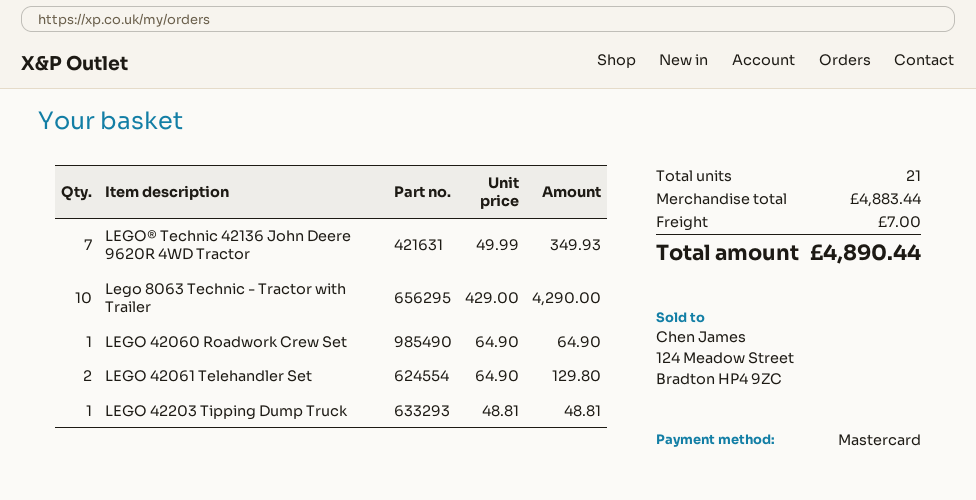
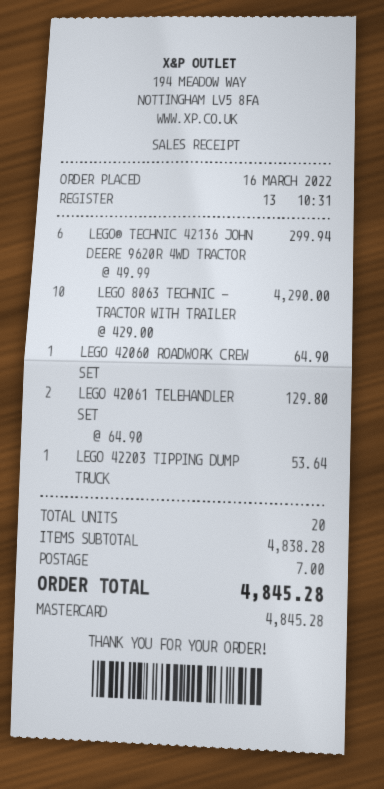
LEGO® Technic 42136 John Deere 9620R 4WD Tractor: 7 x 49.99 = 349.93 -> 6 x 49.99 = 299.94
LEGO 42203 Tipping Dump Truck: 1 x 48.81 = 48.81 -> 1 x 53.64 = 53.64
total quantity: 21 -> 20
subtotal: 4883.44 -> 4838.28
total: 4890.44 -> 4845.28

